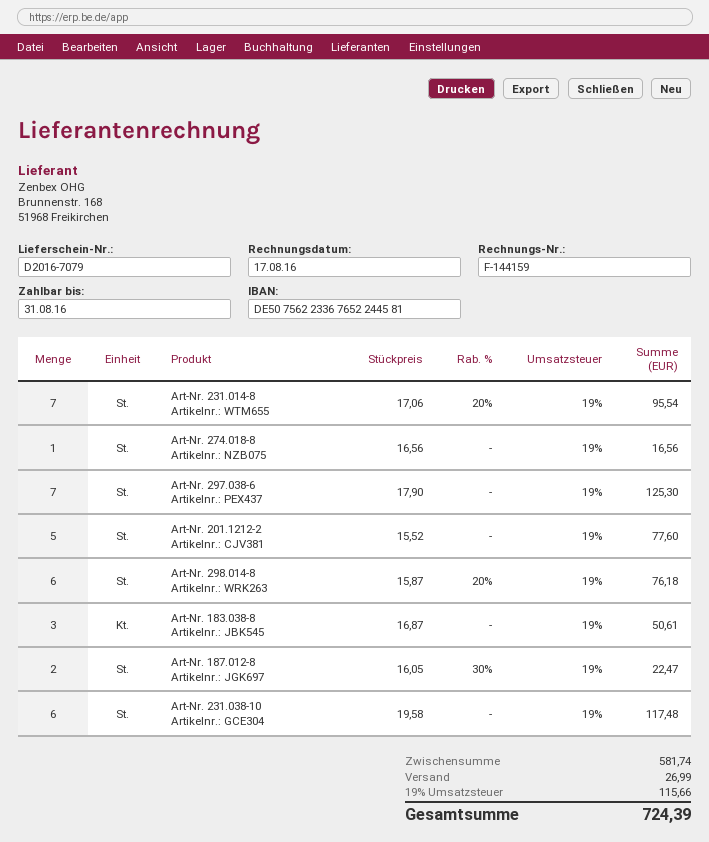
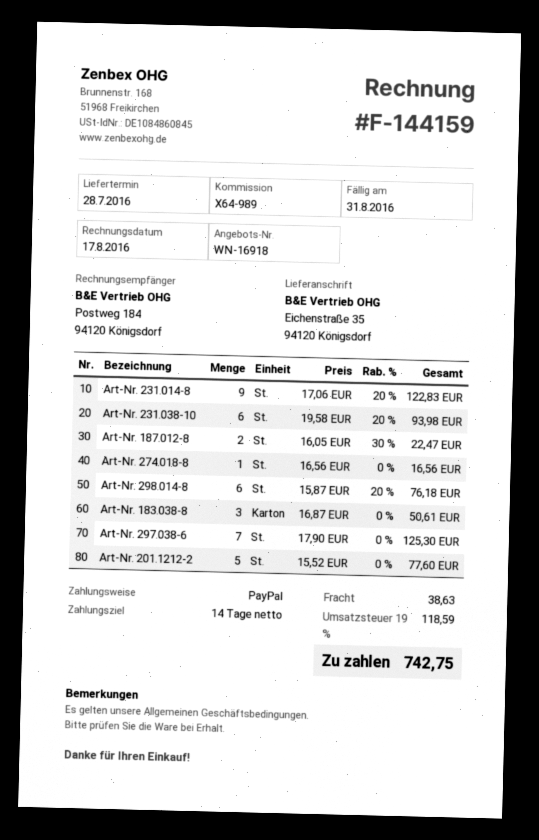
Art-Nr. 231.014-8: 7 x 17.06 - 20% = 95.54 -> 9 x 17.06 - 20% = 122.83
Art-Nr. 231.038-10: 6 x 19.58 = 117.48 -> 6 x 19.58 - 20% = 93.98
shipping: 26.99 -> 38.63
tax: 19% = 115.66 -> 19% = 118.59
total: 724.39 -> 742.75

